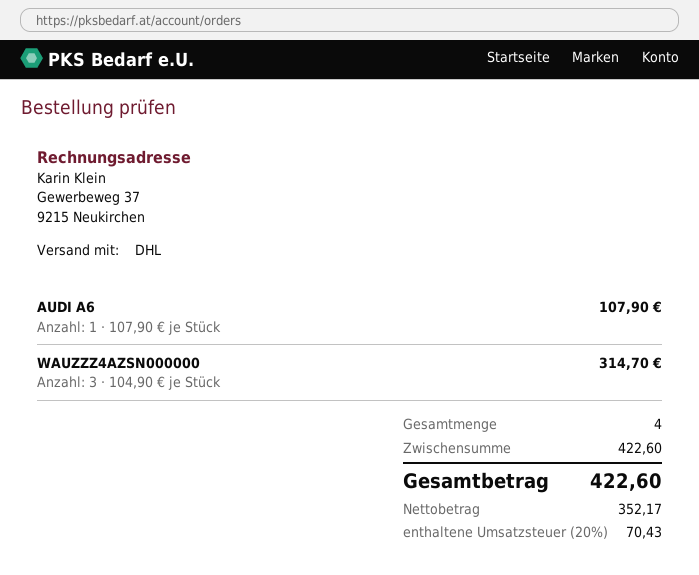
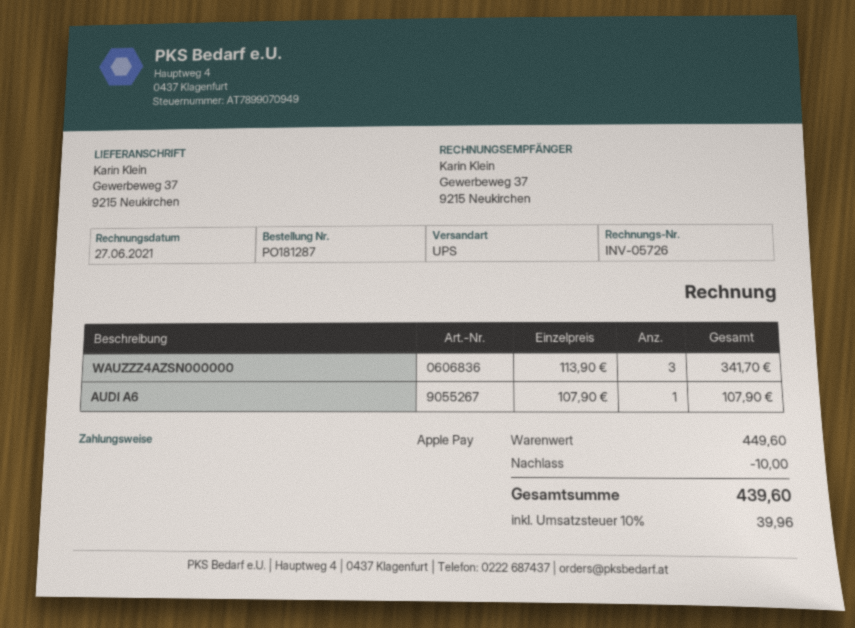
shipping method: DHL -> UPS
WAUZZZ4AZSN000000: 3 x 104.90 = 314.70 -> 3 x 113.90 = 341.70
subtotal: 422.60 -> 449.60
discount: none -> 10.00
tax: 20% = 70.43 -> 10% = 39.96
total: 422.60 -> 439.60

